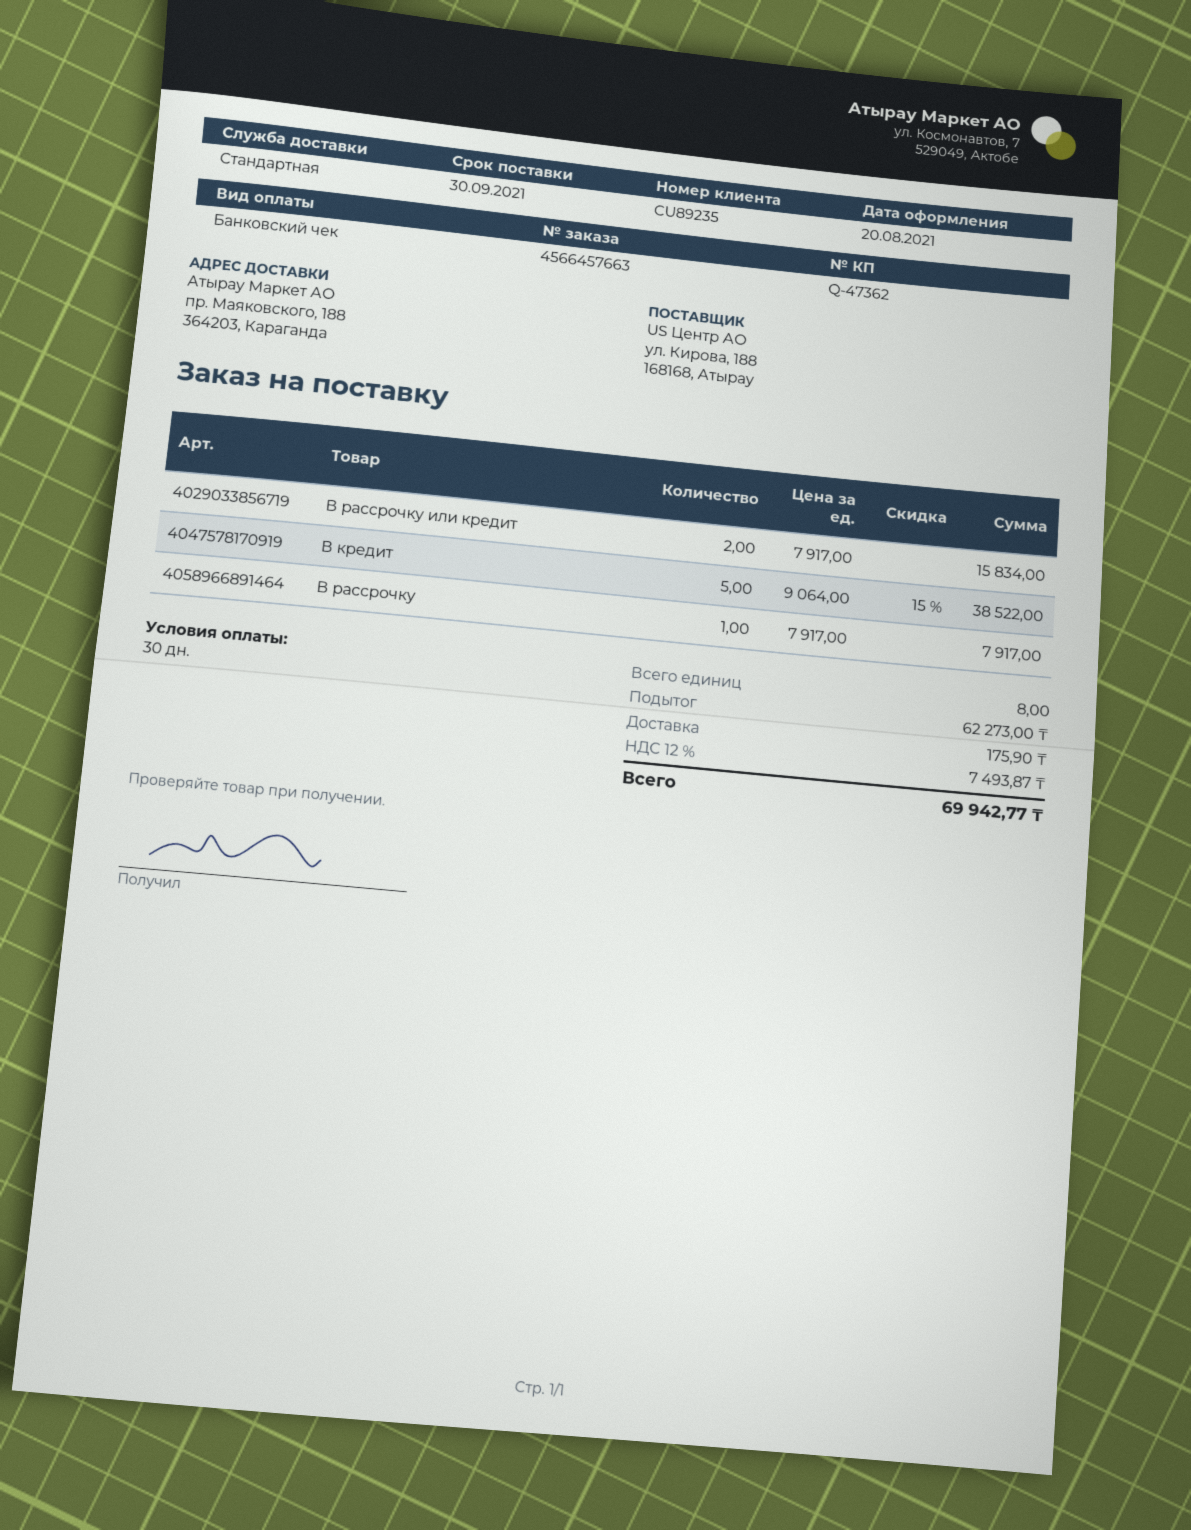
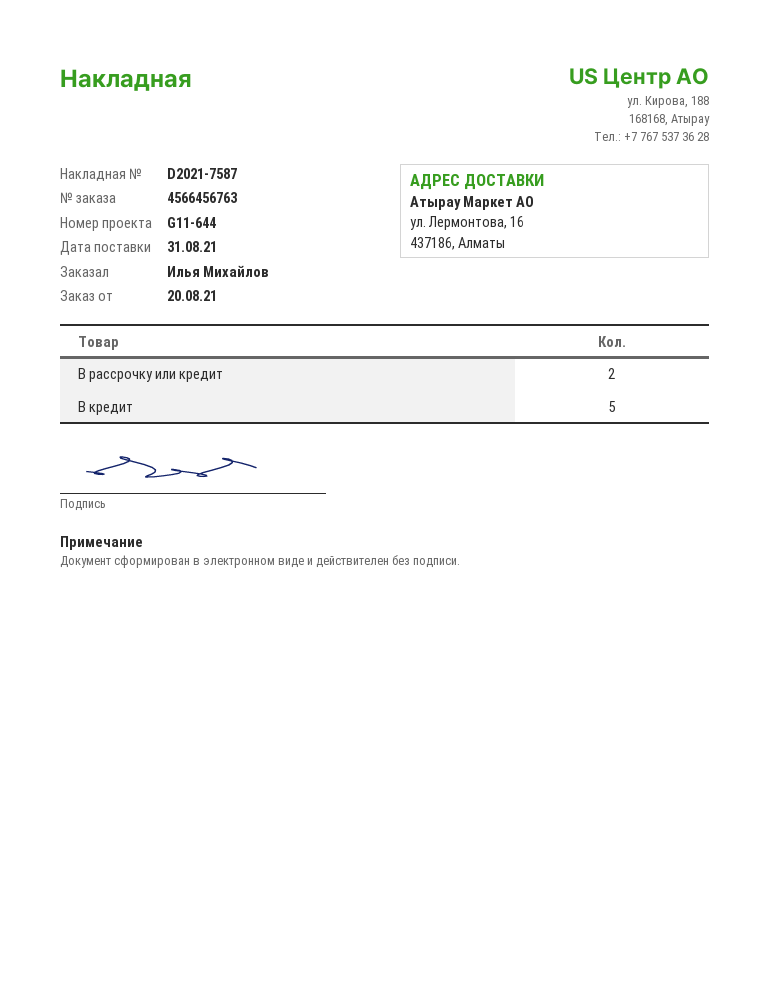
order number: 4566457663 -> 4566456763
delivery date: 2021-09-30 -> 2021-08-31
ship to: пр. Маяковского, 188, 364203, Караганда -> ул. Лермонтова, 16, 437186, Алматы
В рассрочку: 1 -> none

